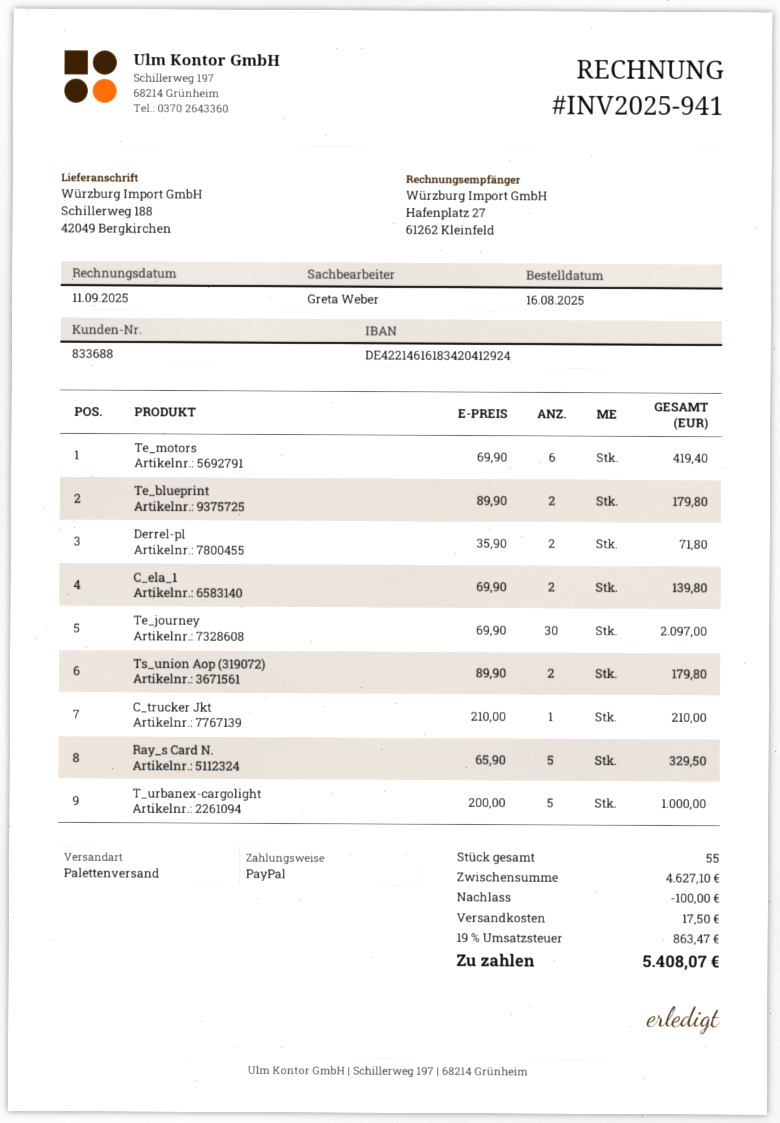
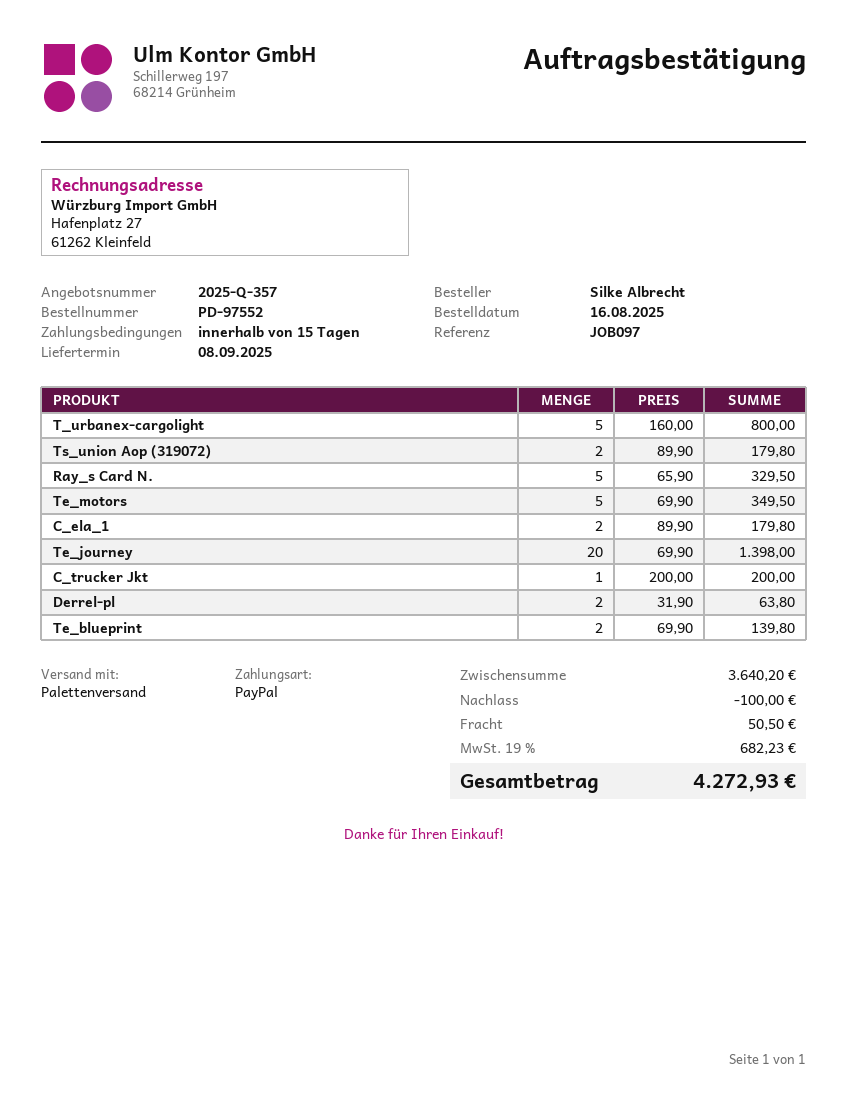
Te_motors: 6 x 69.90 = 419.40 -> 5 x 69.90 = 349.50
Te_blueprint: 2 x 89.90 = 179.80 -> 2 x 69.90 = 139.80
Derrel-pl: 2 x 35.90 = 71.80 -> 2 x 31.90 = 63.80
C_ela_1: 2 x 69.90 = 139.80 -> 2 x 89.90 = 179.80
Te_journey: 30 x 69.90 = 2097.00 -> 20 x 69.90 = 1398.00
C_trucker Jkt: 1 x 210.00 = 210.00 -> 1 x 200.00 = 200.00
T_urbanex-cargolight: 5 x 200.00 = 1000.00 -> 5 x 160.00 = 800.00
subtotal: 4627.10 -> 3640.20
shipping: 17.50 -> 50.50
tax: 19% = 863.47 -> 19% = 682.23
total: 5408.07 -> 4272.93

